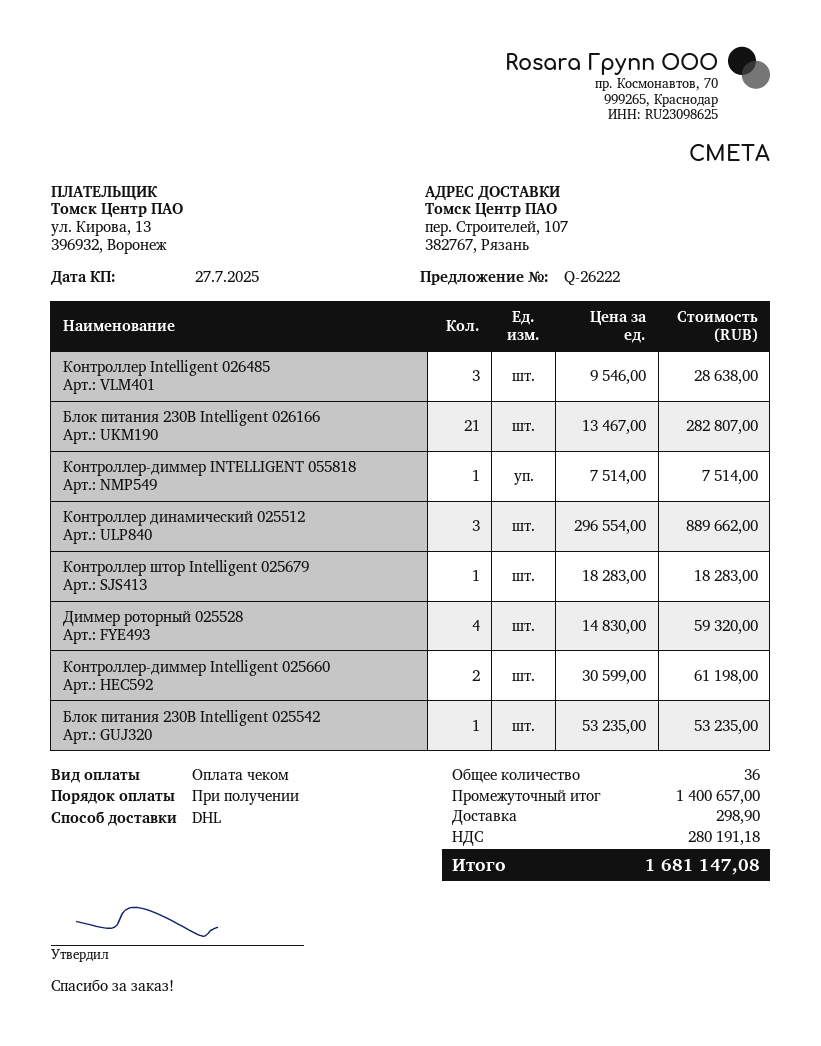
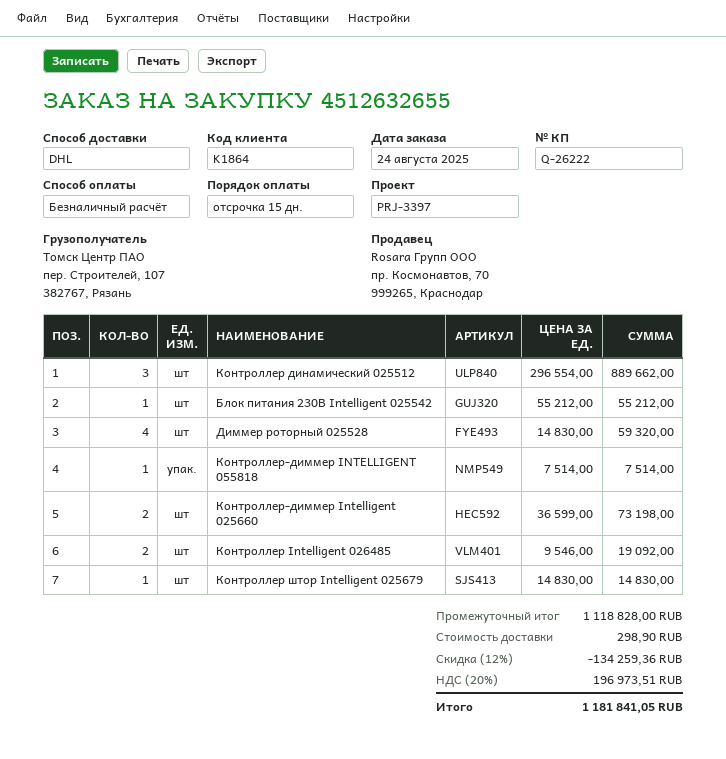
payment terms: on receipt -> 15 days
payment method: cheque -> bank transfer
Контроллер Intelligent 026485: 3 x 9546.00 = 28638.00 -> 2 x 9546.00 = 19092.00
Блок питания 230В Intelligent 026166: 21 x 13467.00 = 282807.00 -> none
Контроллер штор Intelligent 025679: 1 x 18283.00 = 18283.00 -> 1 x 14830.00 = 14830.00
Контроллер-диммер Intelligent 025660: 2 x 30599.00 = 61198.00 -> 2 x 36599.00 = 73198.00
Блок питания 230В Intelligent 025542: 1 x 53235.00 = 53235.00 -> 1 x 55212.00 = 55212.00
subtotal: 1400657.00 -> 1118828.00
discount: none -> 12% = 134259.36
tax: 280191.18 -> 196973.51
total: 1681147.08 -> 1181841.05

